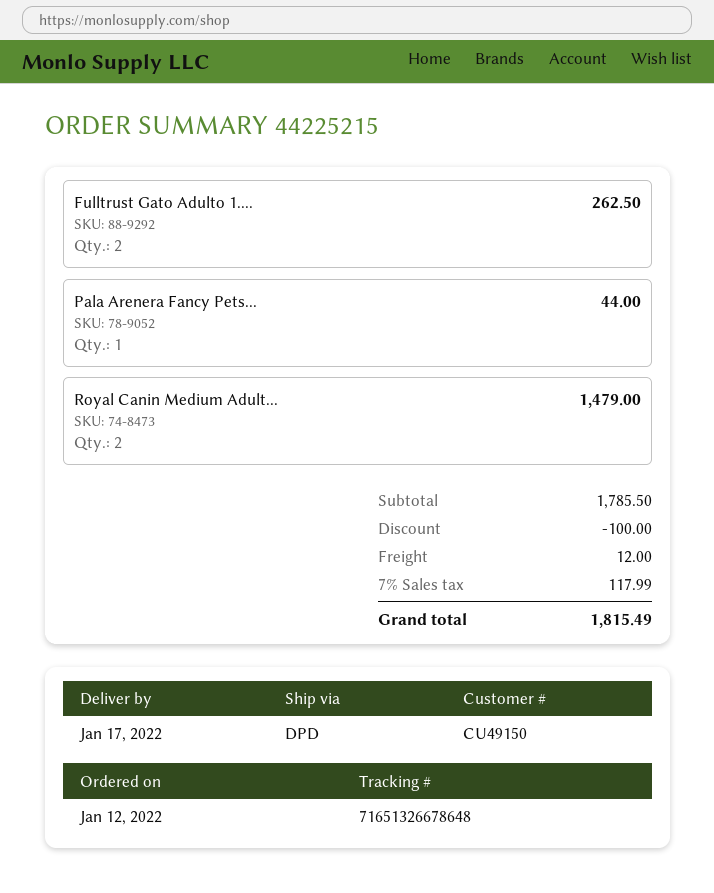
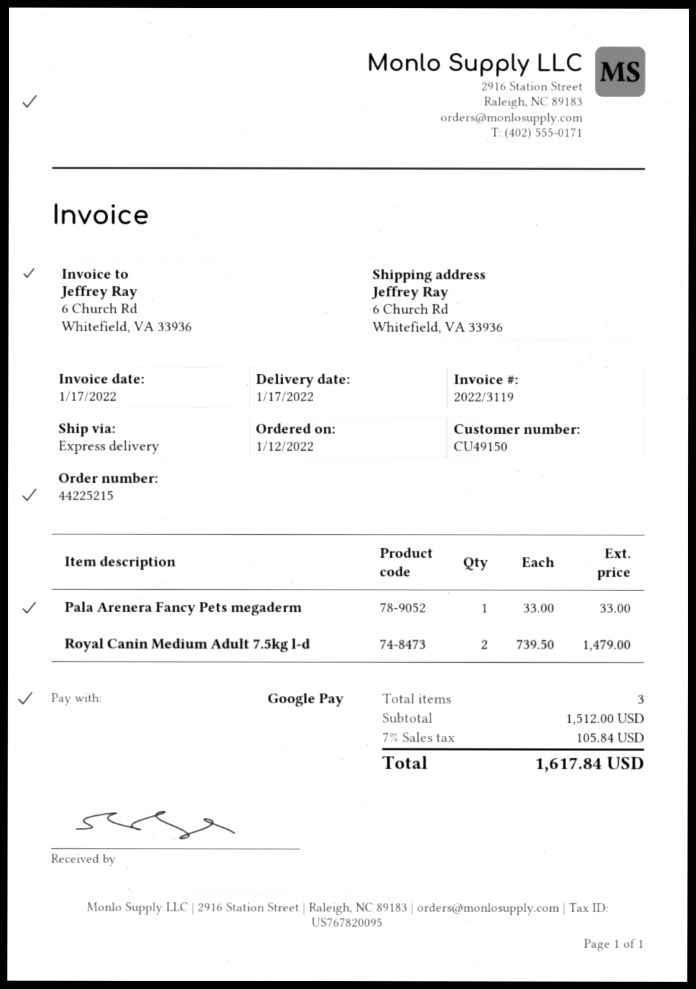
shipping method: DPD -> express
Fulltrust Gato Adulto 1....: 2 for 262.50 -> none
Pala Arenera Fancy Pets...: 1 for 44.00 -> 1 for 33.00
subtotal: 1785.50 -> 1512.00
discount: 100.00 -> none
shipping: 12.00 -> none
tax: 7% = 117.99 -> 7% = 105.84
total: 1815.49 -> 1617.84

